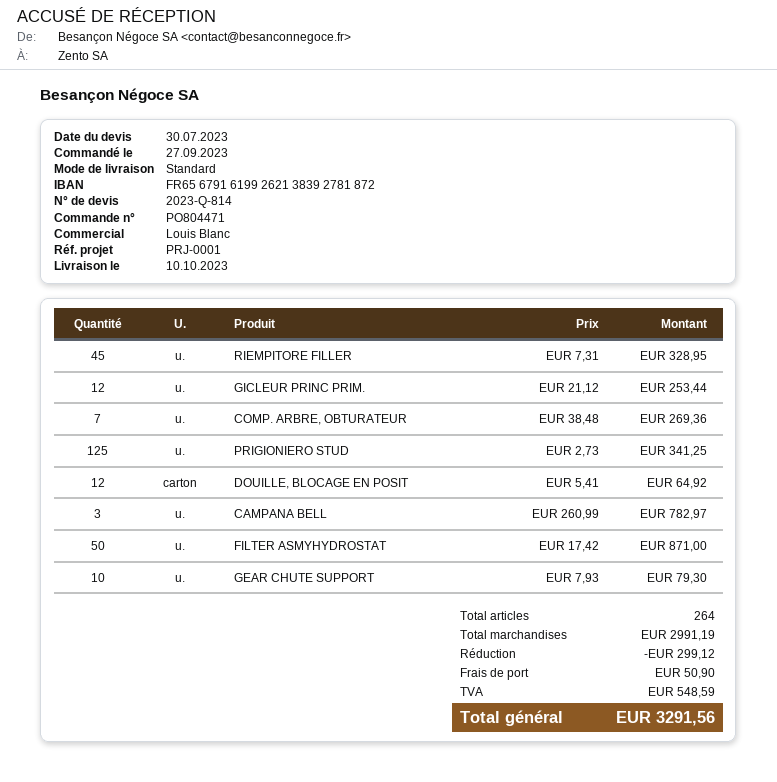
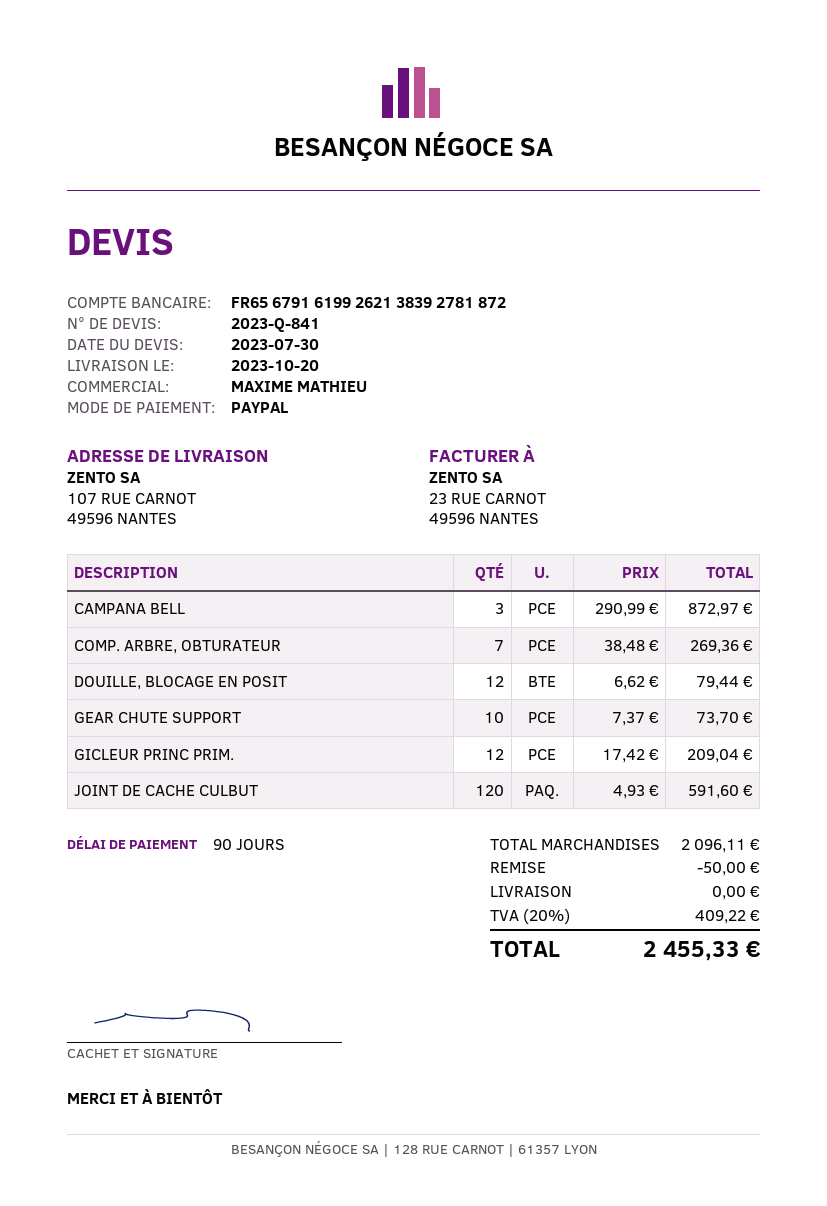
quote number: 2023-Q-814 -> 2023-Q-841
delivery date: 2023-10-10 -> 2023-10-20
sales rep: Louis Blanc -> MAXIME MATHIEU
RIEMPITORE FILLER: 45 x 7.31 = 328.95 -> none
GICLEUR PRINC PRIM.: 12 x 21.12 = 253.44 -> 12 x 17.42 = 209.04
PRIGIONIERO STUD: 125 x 2.73 = 341.25 -> none
DOUILLE, BLOCAGE EN POSIT: 12 x 5.41 = 64.92 -> 12 x 6.62 = 79.44
CAMPANA BELL: 3 x 260.99 = 782.97 -> 3 x 290.99 = 872.97
FILTER ASMYHYDROSTAT: 50 x 17.42 = 871.00 -> none
GEAR CHUTE SUPPORT: 10 x 7.93 = 79.30 -> 10 x 7.37 = 73.70
JOINT DE CACHE CULBUT: none -> 120 x 4.93 = 591.60
subtotal: 2991.19 -> 2096.11
discount: 299.12 -> 50.00
shipping: 50.90 -> 0.00
tax: 548.59 -> 409.22
total: 3291.56 -> 2455.33

